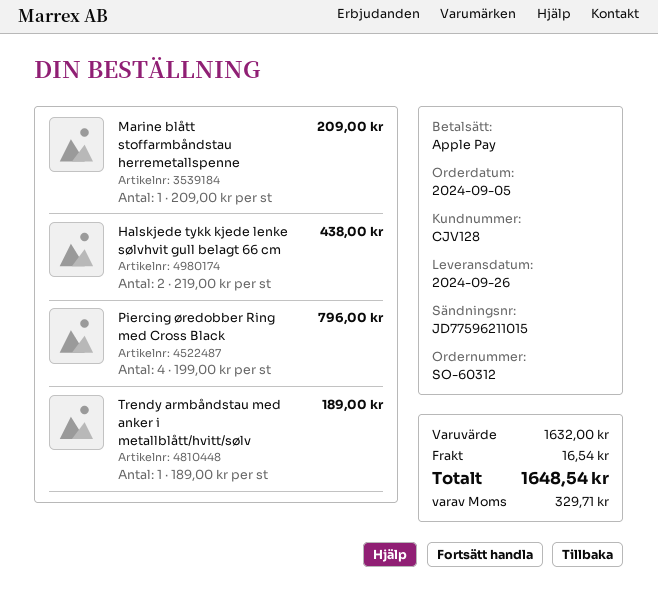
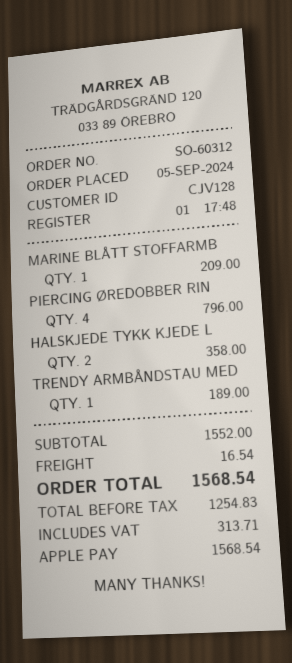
Halskjede tykk kjede lenke sølvhvit gull belagt 66 cm: 2 for 438.00 -> 2 for 358.00
subtotal: 1632.00 -> 1552.00
tax: 329.71 -> 313.71
total: 1648.54 -> 1568.54

